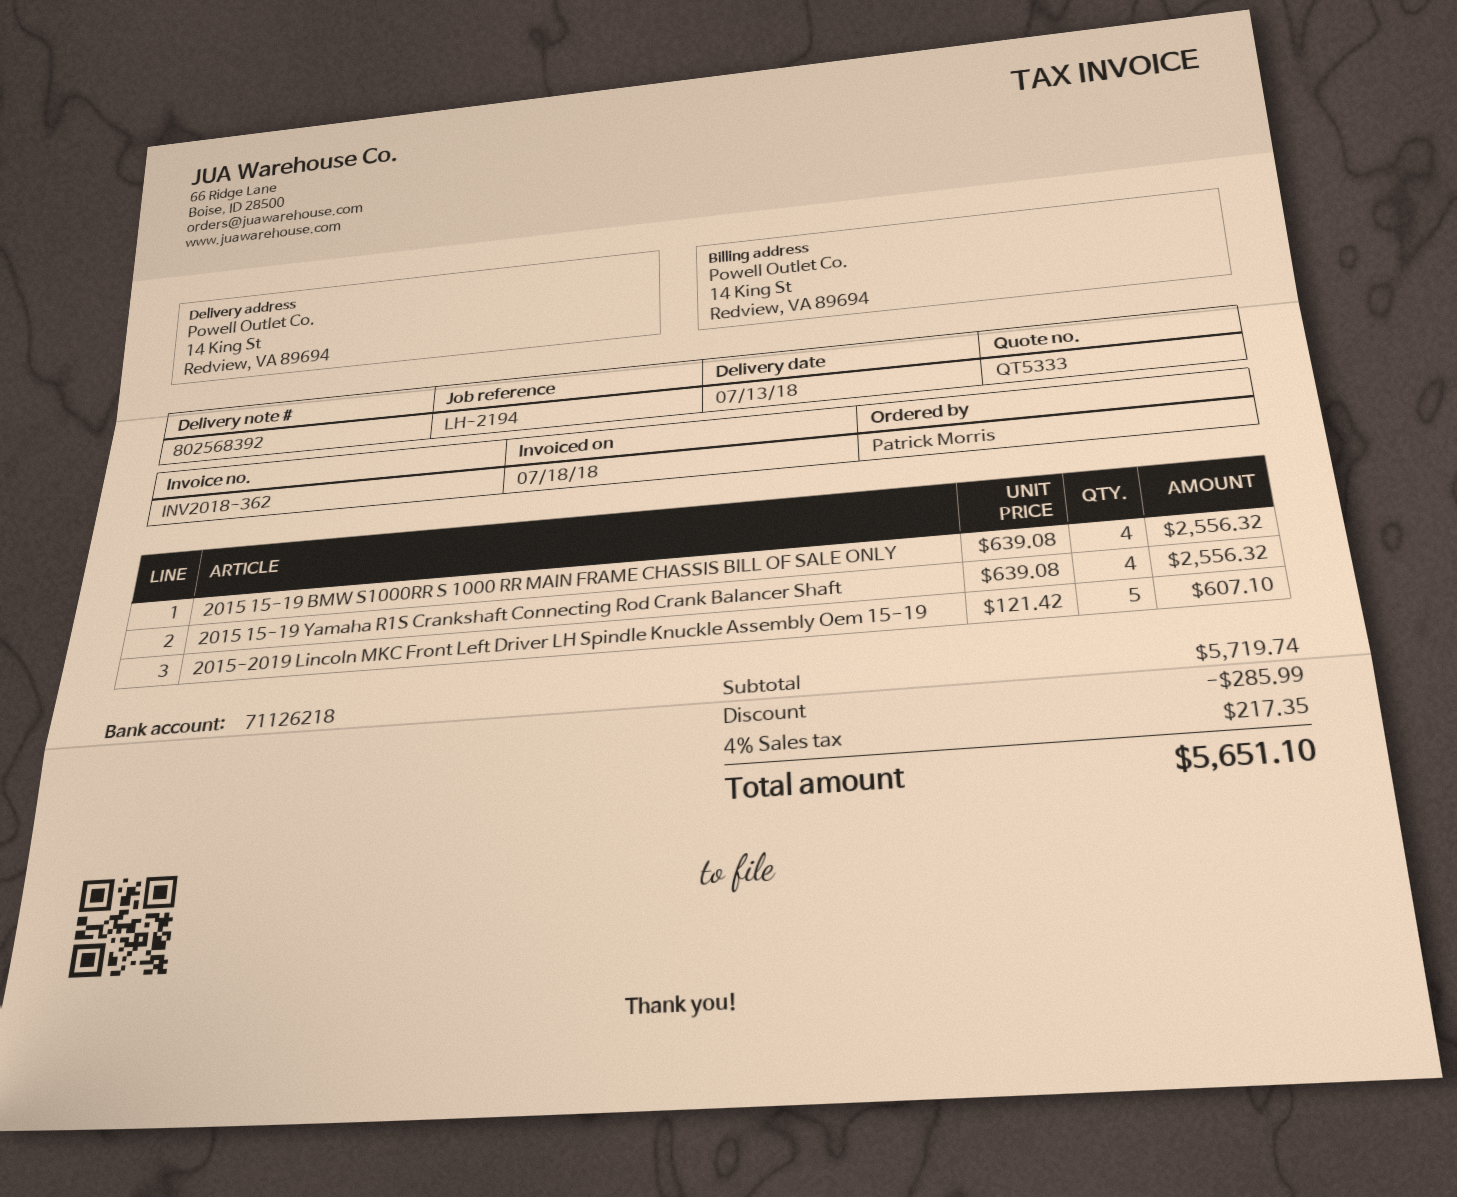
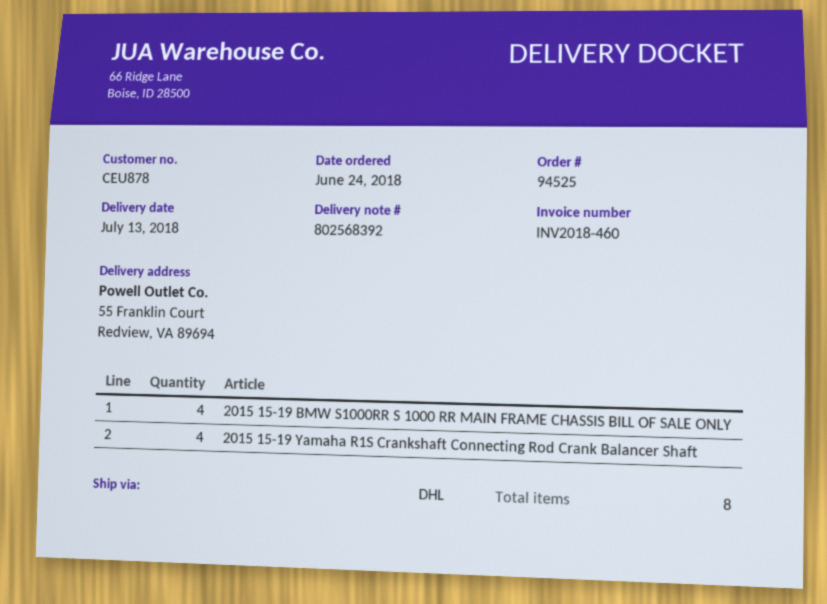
invoice number: INV2018-362 -> INV2018-460
ship to: 14 King St, Redview, VA 89694 -> 55 Franklin Court, Redview, VA 89694
2015-2019 Lincoln MKC Front Left Driver LH Spindle Knuckle Assembly Oem 15-19: 5 -> none

